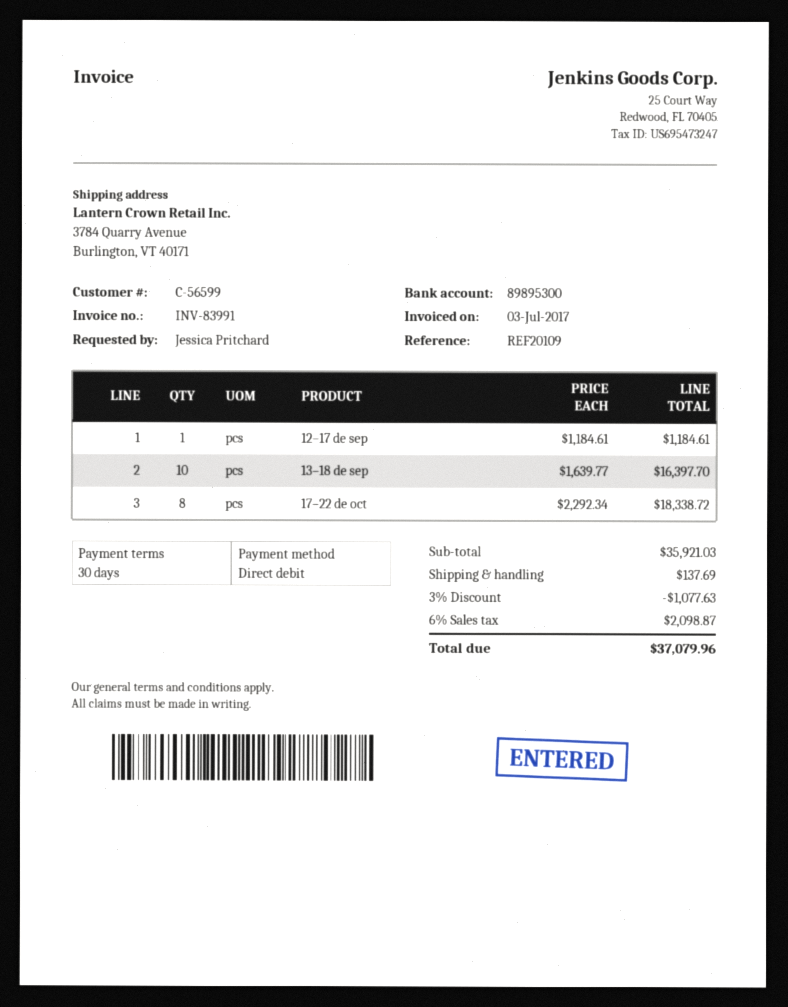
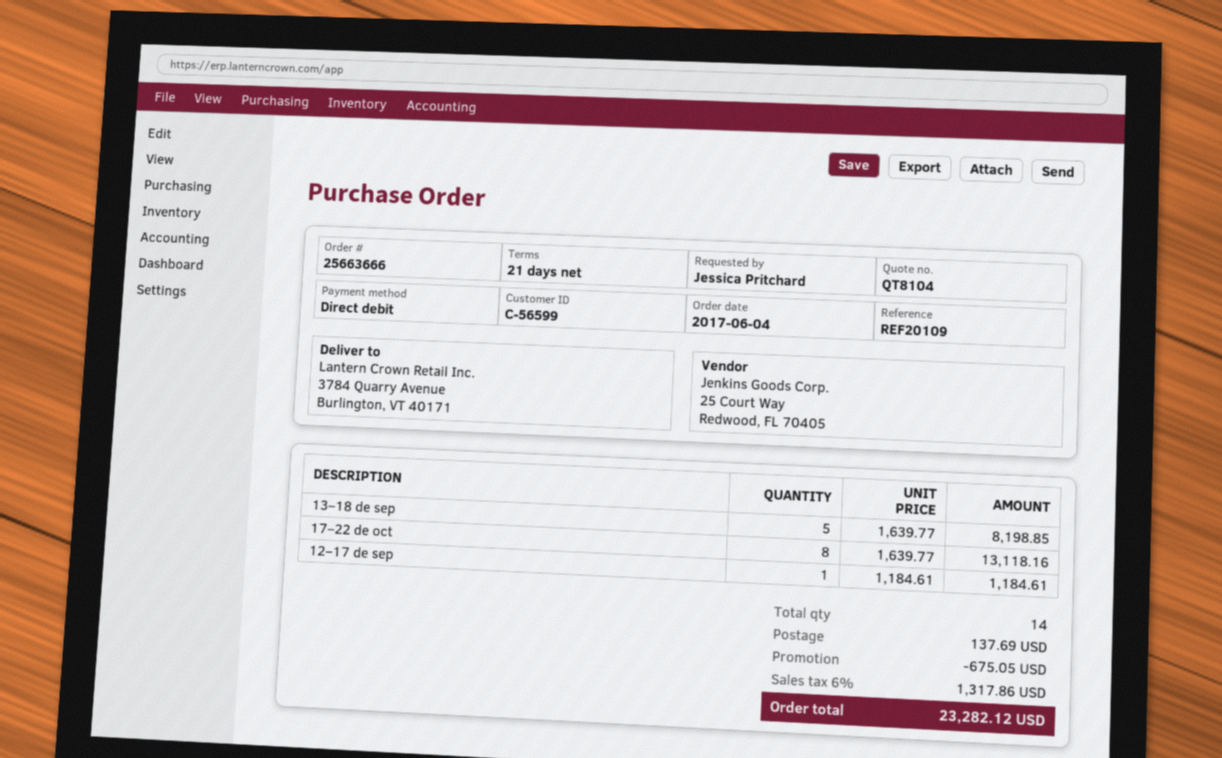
payment terms: 30 days -> 21 days
13–18 de sep: 10 x 1639.77 = 16397.70 -> 5 x 1639.77 = 8198.85
17–22 de oct: 8 x 2292.34 = 18338.72 -> 8 x 1639.77 = 13118.16
discount: 1077.63 -> 675.05
tax: 6% = 2098.87 -> 6% = 1317.86
total: 37079.96 -> 23282.12

